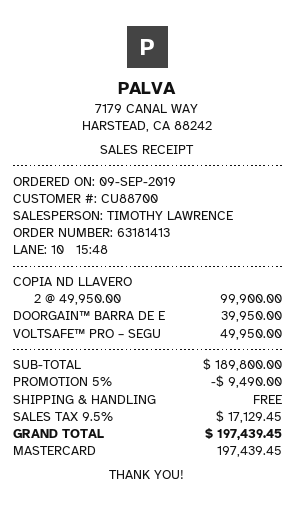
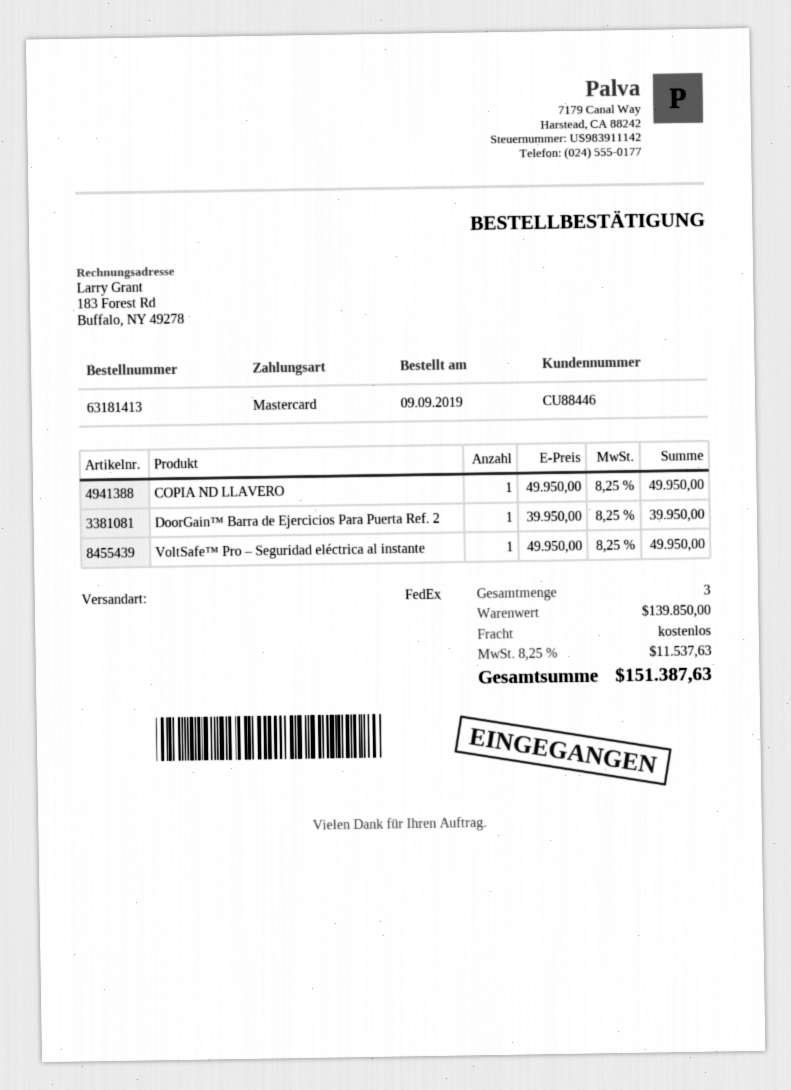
customer number: CU88700 -> CU88446
COPIA ND LLAVERO: 2 x 49950.00 = 99900.00 -> 1 x 49950.00 = 49950.00
subtotal: 189800.00 -> 139850.00
discount: 5% = 9490.00 -> none
tax: 9.5% = 17129.45 -> 8.25% = 11537.63
total: 197439.45 -> 151387.63

